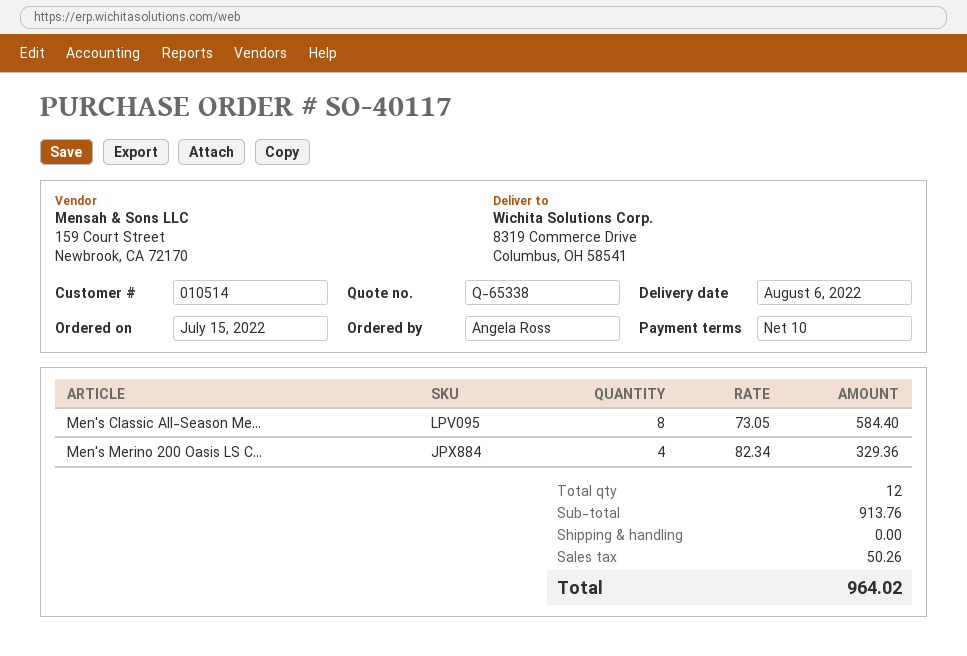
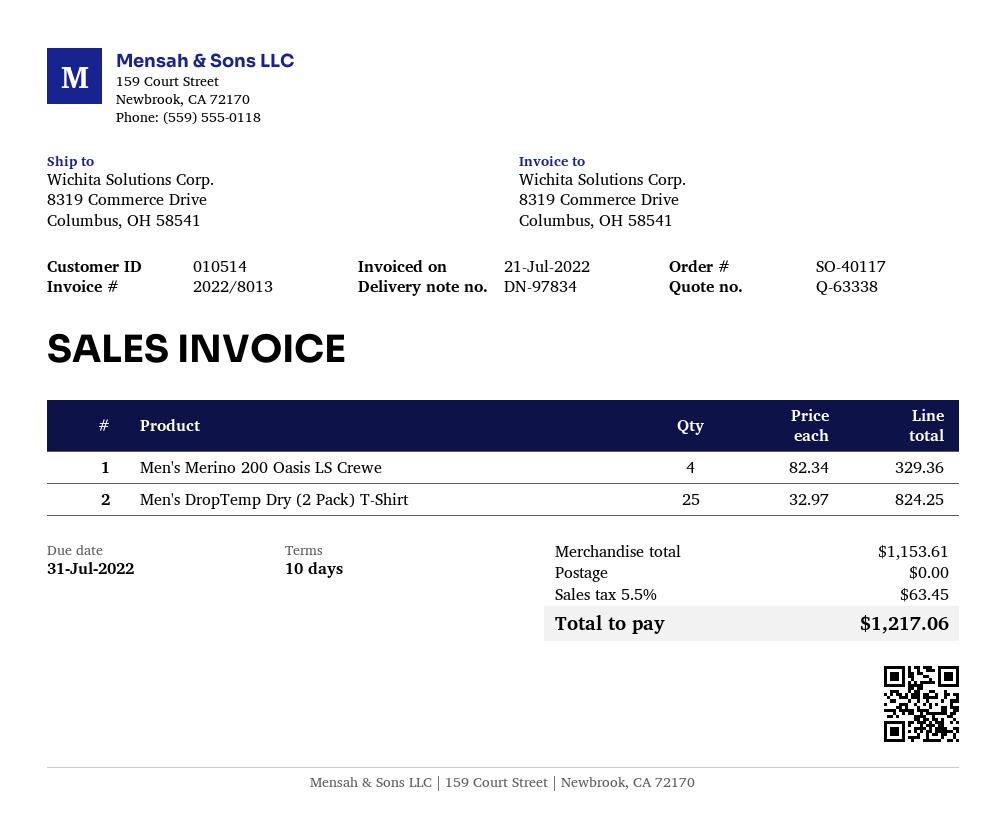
quote number: Q-65338 -> Q-63338
Men's Classic All-Season Me...: 8 x 73.05 = 584.40 -> none
Men's DropTemp Dry (2 Pack) T-Shirt: none -> 25 x 32.97 = 824.25
subtotal: 913.76 -> 1153.61
tax: 50.26 -> 63.45
total: 964.02 -> 1217.06

